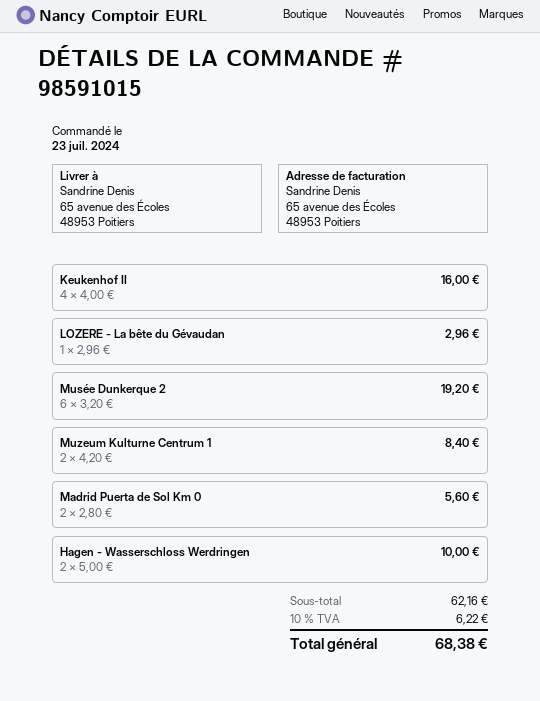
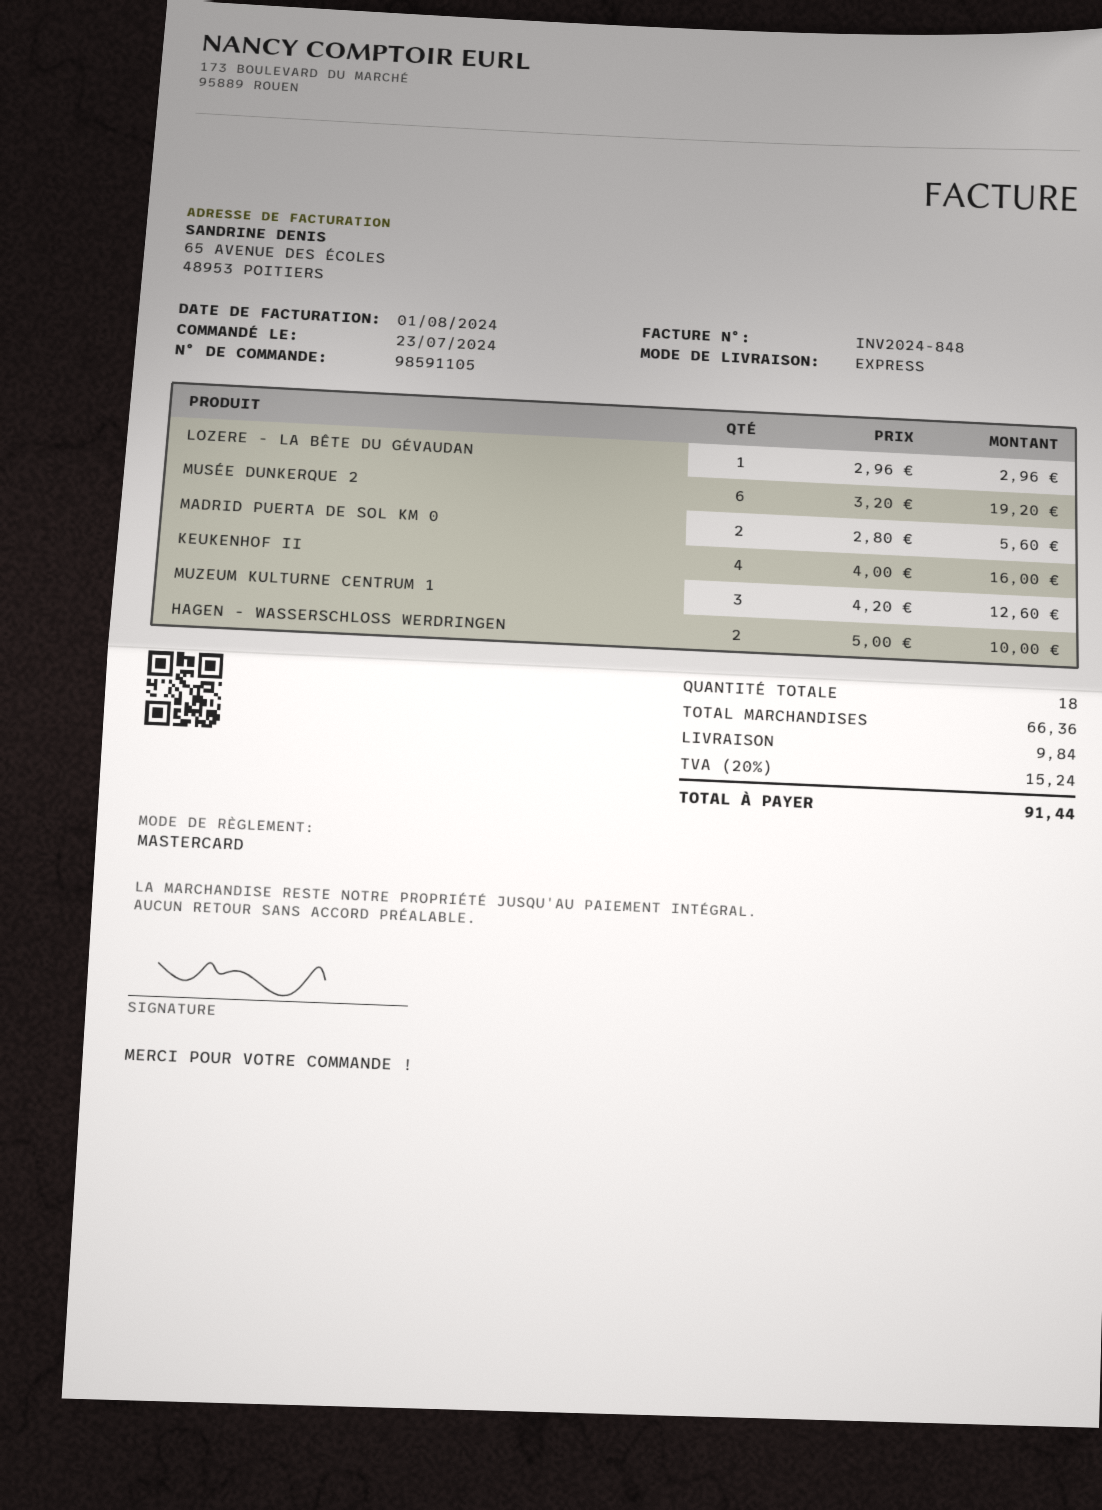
order number: 98591015 -> 98591105
Muzeum Kulturne Centrum 1: 2 x 4.20 = 8.40 -> 3 x 4.20 = 12.60
subtotal: 62.16 -> 66.36
shipping: none -> 9.84
tax: 10% = 6.22 -> 20% = 15.24
total: 68.38 -> 91.44

